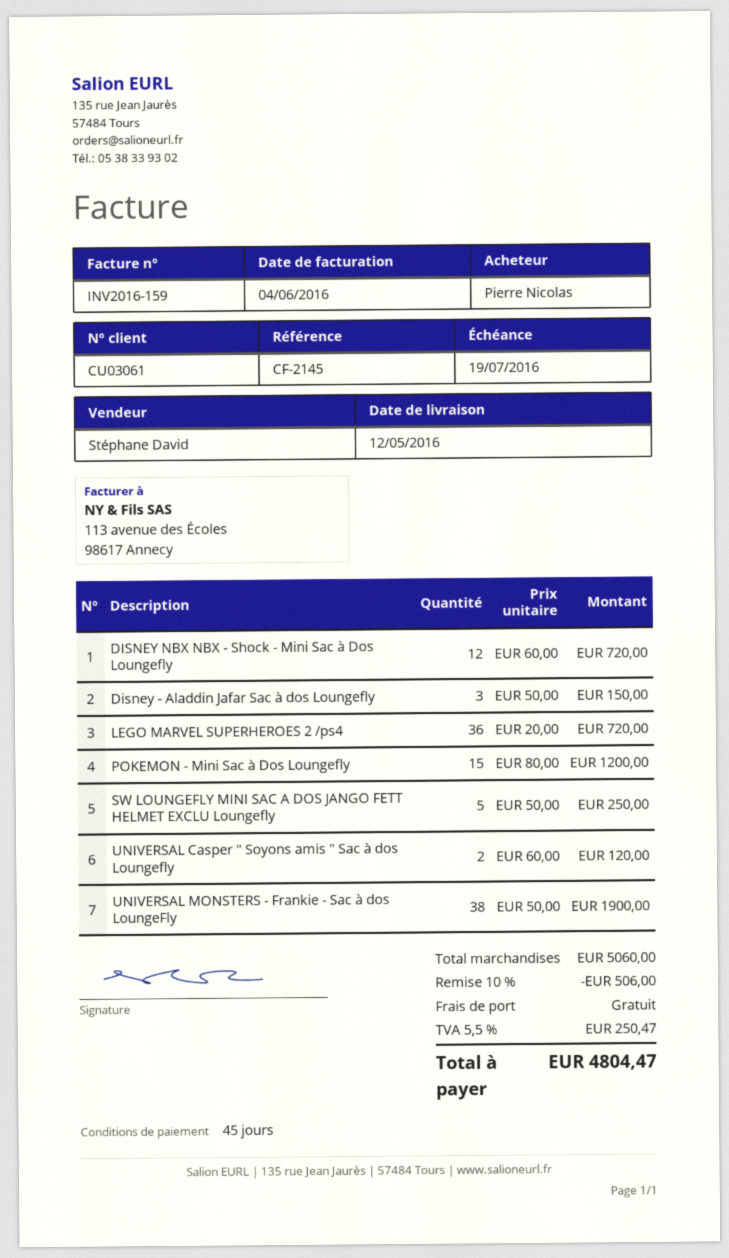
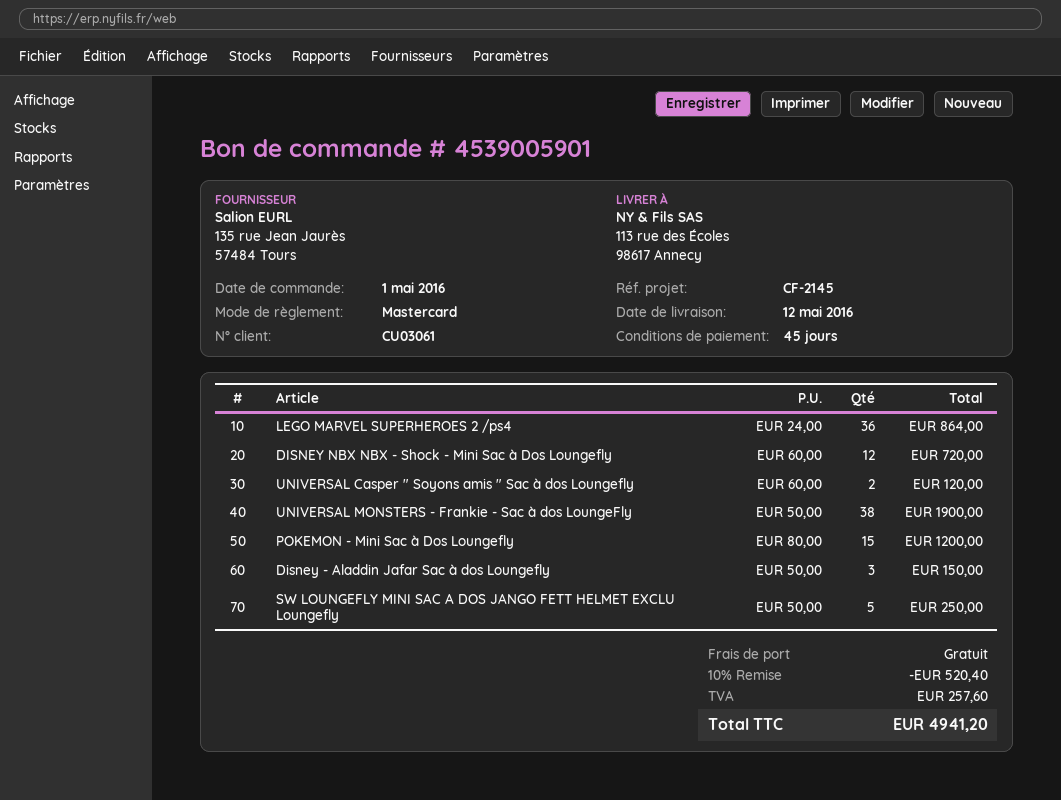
LEGO MARVEL SUPERHEROES 2 /ps4: 36 x 20.00 = 720.00 -> 36 x 24.00 = 864.00
discount: 10% = 506.00 -> 10% = 520.40
tax: 250.47 -> 257.60
total: 4804.47 -> 4941.20

